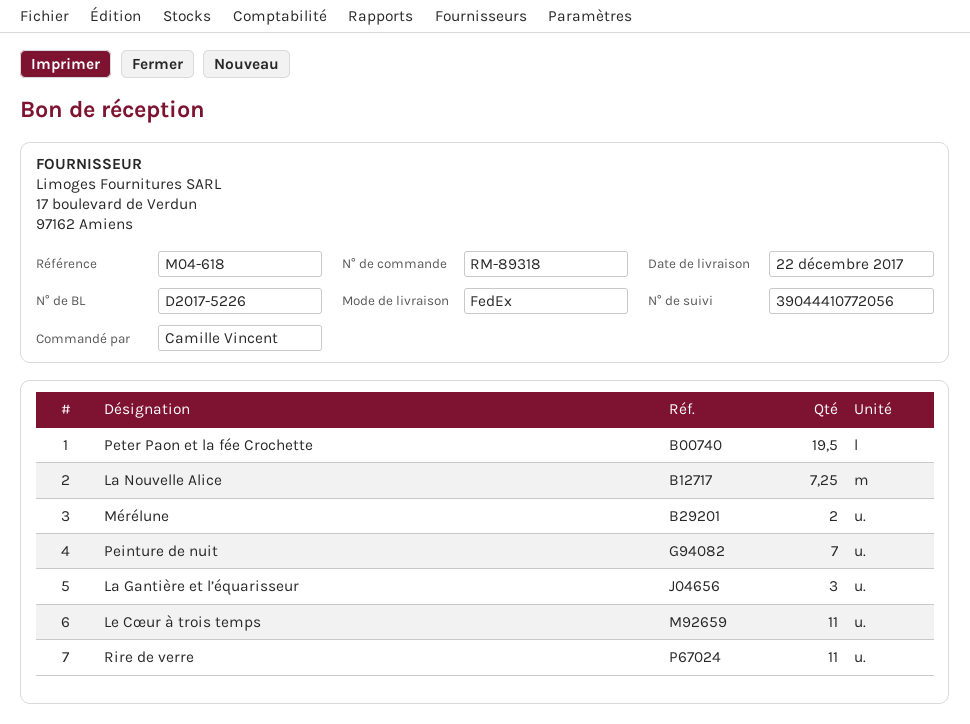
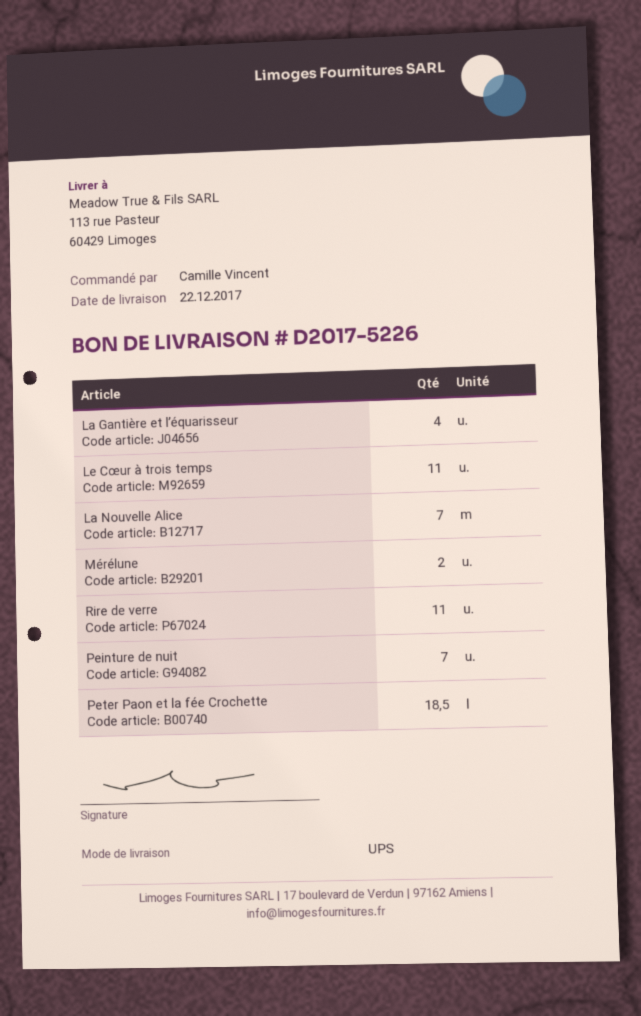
shipping method: FedEx -> UPS
Peter Paon et la fée Crochette: 19.5 -> 18.5
La Nouvelle Alice: 7.25 -> 7
La Gantière et l’équarisseur: 3 -> 4

